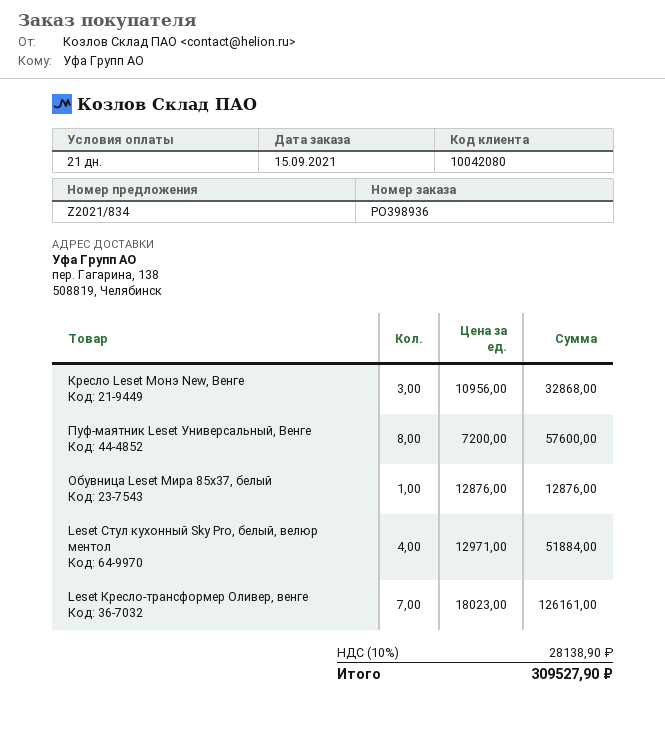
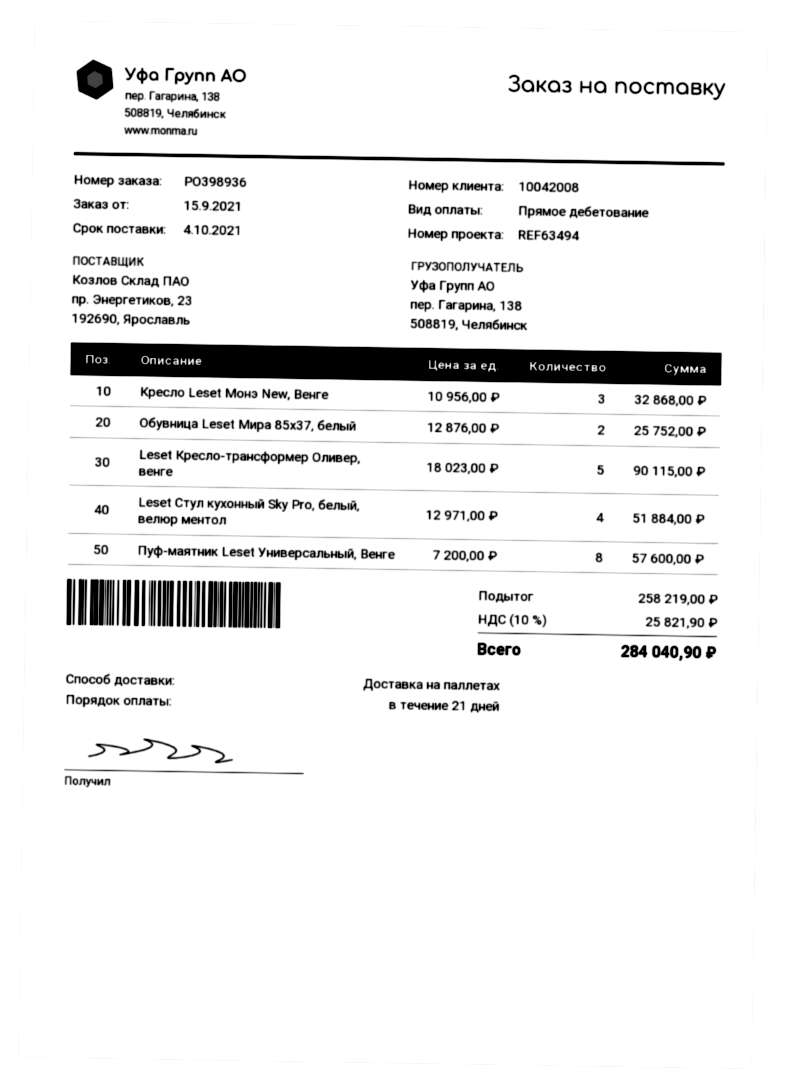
customer number: 10042080 -> 10042008
Обувница Leset Мира 85х37, белый: 1 x 12876.00 = 12876.00 -> 2 x 12876.00 = 25752.00
Leset Кресло-трансформер Оливер, венге: 7 x 18023.00 = 126161.00 -> 5 x 18023.00 = 90115.00
tax: 10% = 28138.90 -> 10% = 25821.90
total: 309527.90 -> 284040.90

